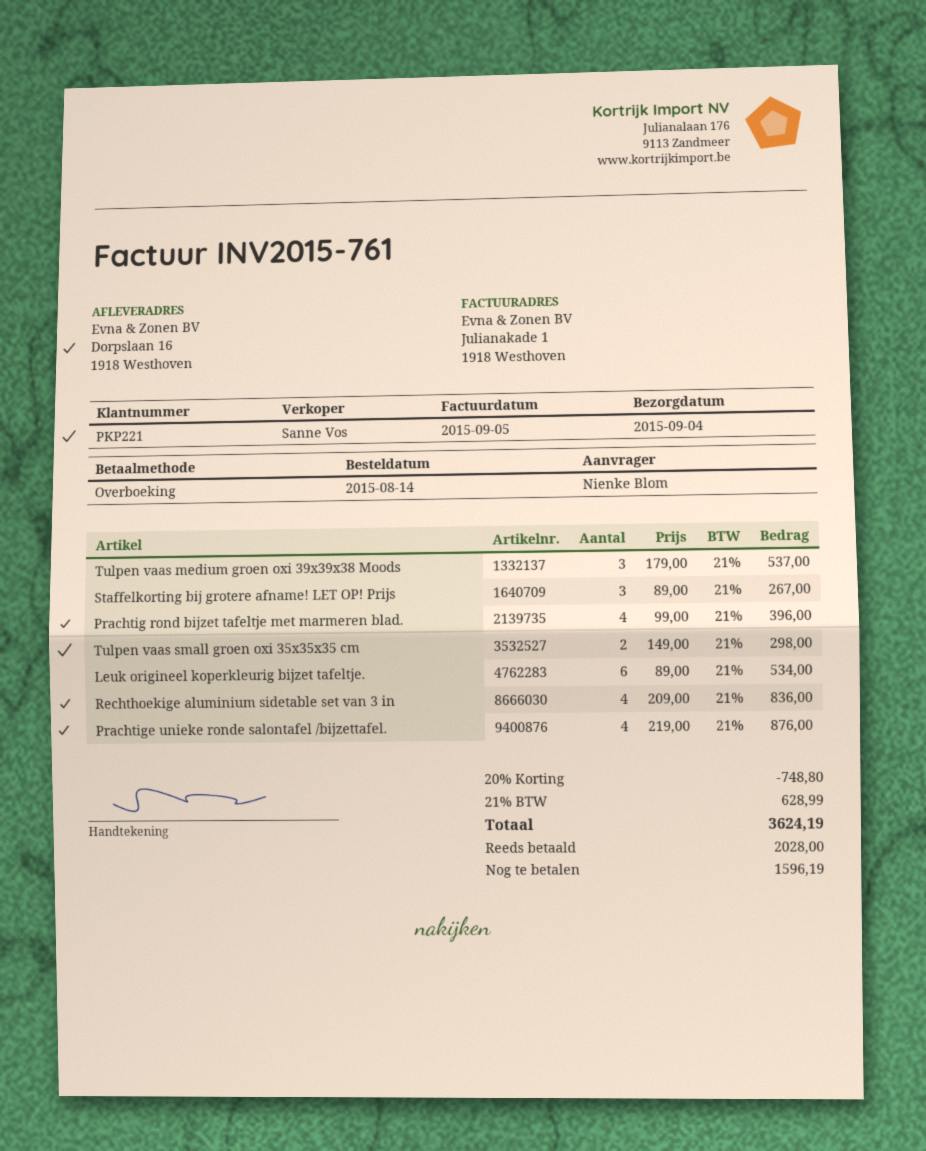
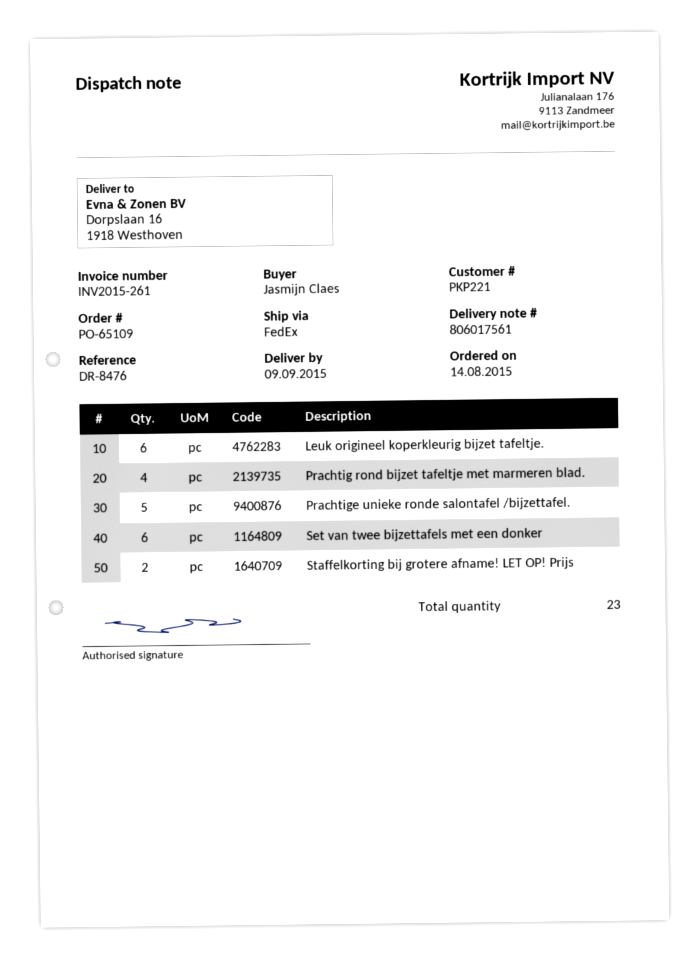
delivery date: 2015-09-04 -> 2015-09-09
invoice number: INV2015-761 -> INV2015-261
ordered by: Nienke Blom -> Jasmijn Claes
Tulpen vaas medium groen oxi 39x39x38 Moods: 3 -> none
Staffelkorting bij grotere afname! LET OP! Prijs: 3 -> 2
Tulpen vaas small groen oxi 35x35x35 cm: 2 -> none
Rechthoekige aluminium sidetable set van 3 in: 4 -> none
Prachtige unieke ronde salontafel /bijzettafel.: 4 -> 5
Set van twee bijzettafels met een donker: none -> 6

